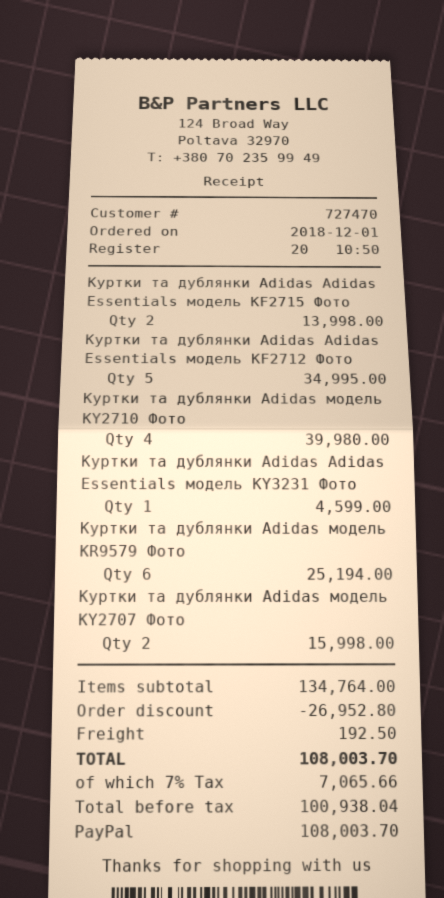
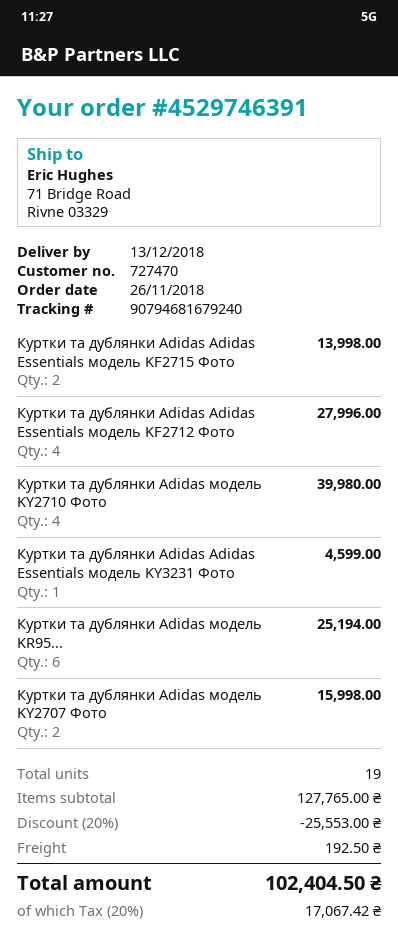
order date: 2018-12-01 -> 2018-11-26
Куртки та дублянки Adidas Adidas Essentials модель KF2712 Фото: 5 for 34995.00 -> 4 for 27996.00
subtotal: 134764.00 -> 127765.00
discount: 26952.80 -> 25553.00
tax: 7% = 7065.66 -> 20% = 17067.42
total: 108003.70 -> 102404.50

